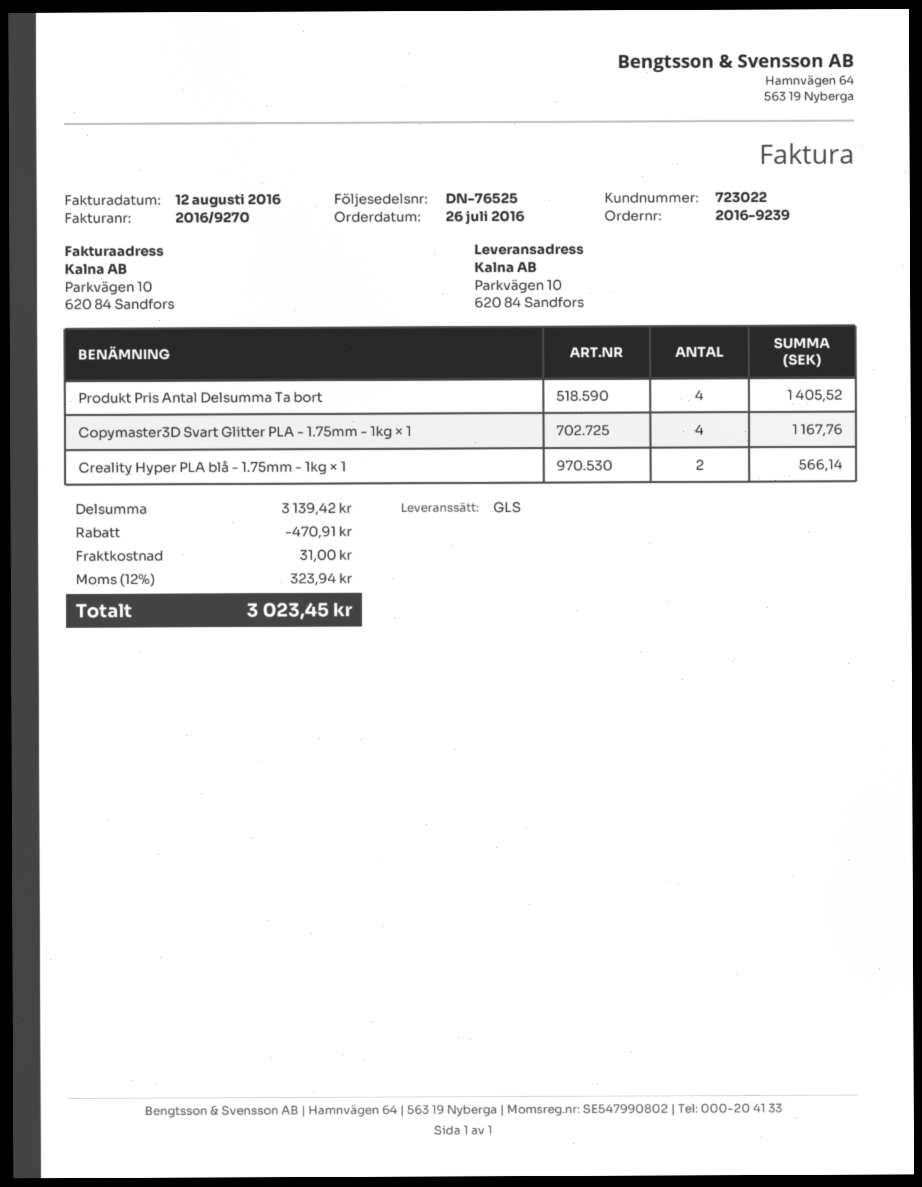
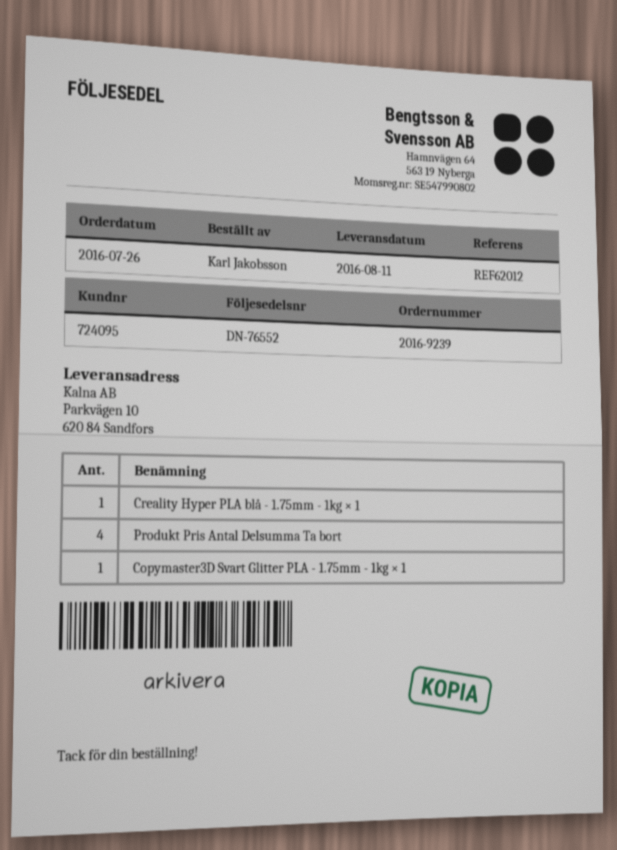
delivery note number: DN-76525 -> DN-76552
customer number: 723022 -> 724095
Copymaster3D Svart Glitter PLA - 1.75mm - 1kg × 1: 4 -> 1
Creality Hyper PLA blå - 1.75mm - 1kg × 1: 2 -> 1

